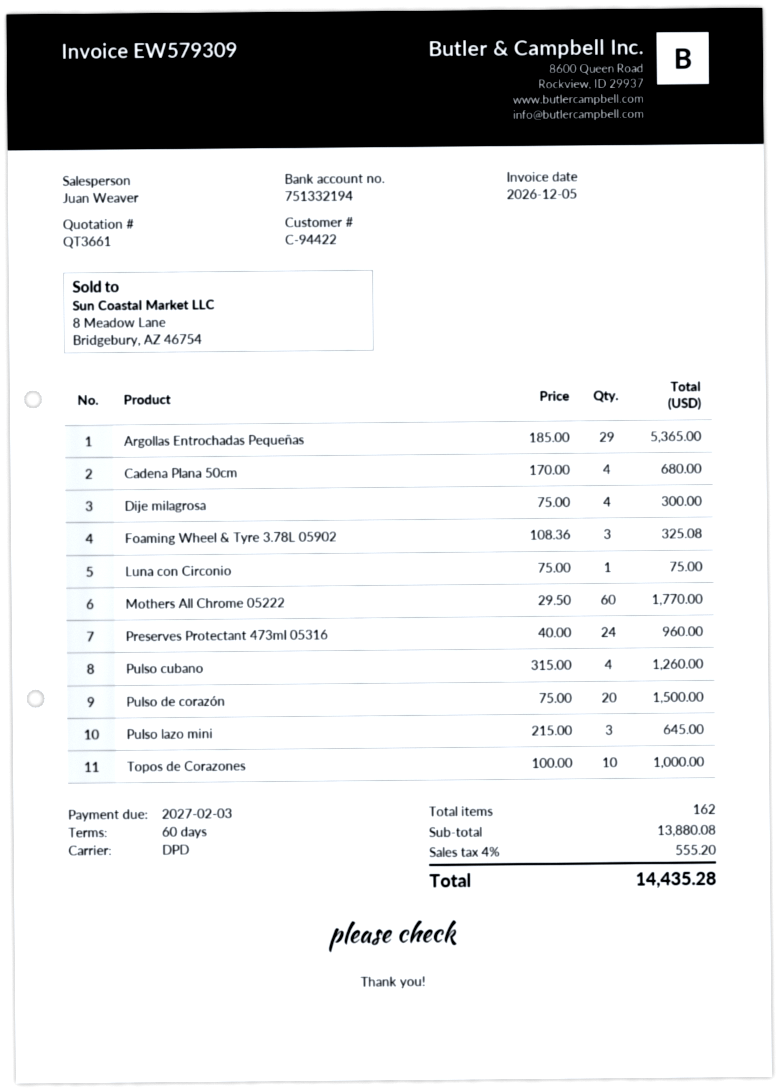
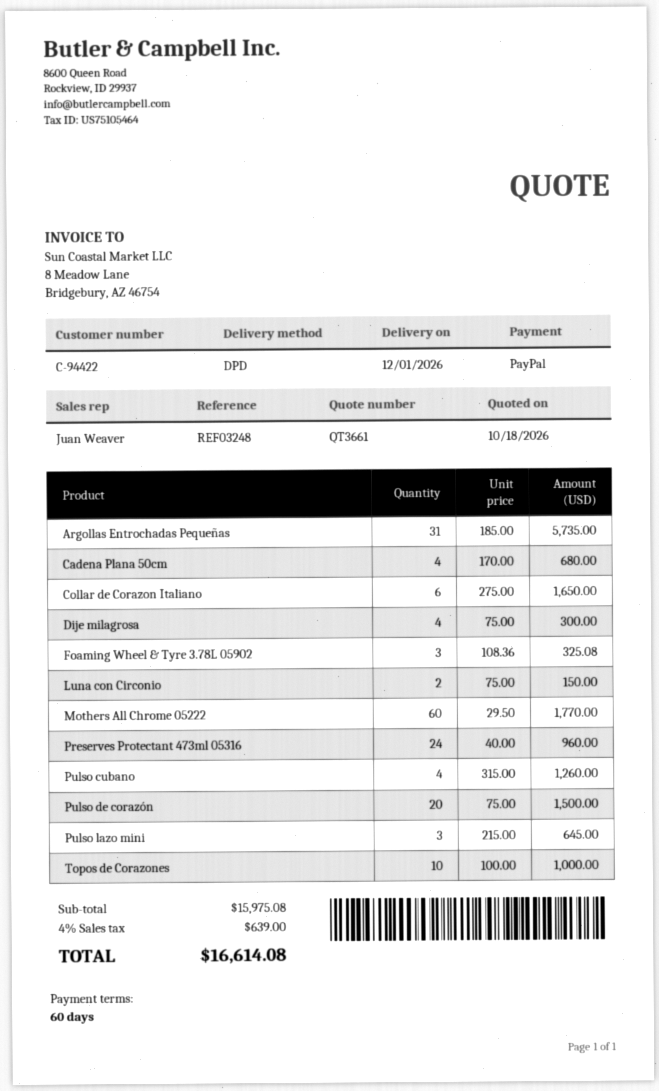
Argollas Entrochadas Pequeñas: 29 x 185.00 = 5365.00 -> 31 x 185.00 = 5735.00
Luna con Circonio: 1 x 75.00 = 75.00 -> 2 x 75.00 = 150.00
Collar de Corazon Italiano: none -> 6 x 275.00 = 1650.00
subtotal: 13880.08 -> 15975.08
tax: 4% = 555.20 -> 4% = 639.00
total: 14435.28 -> 16614.08

